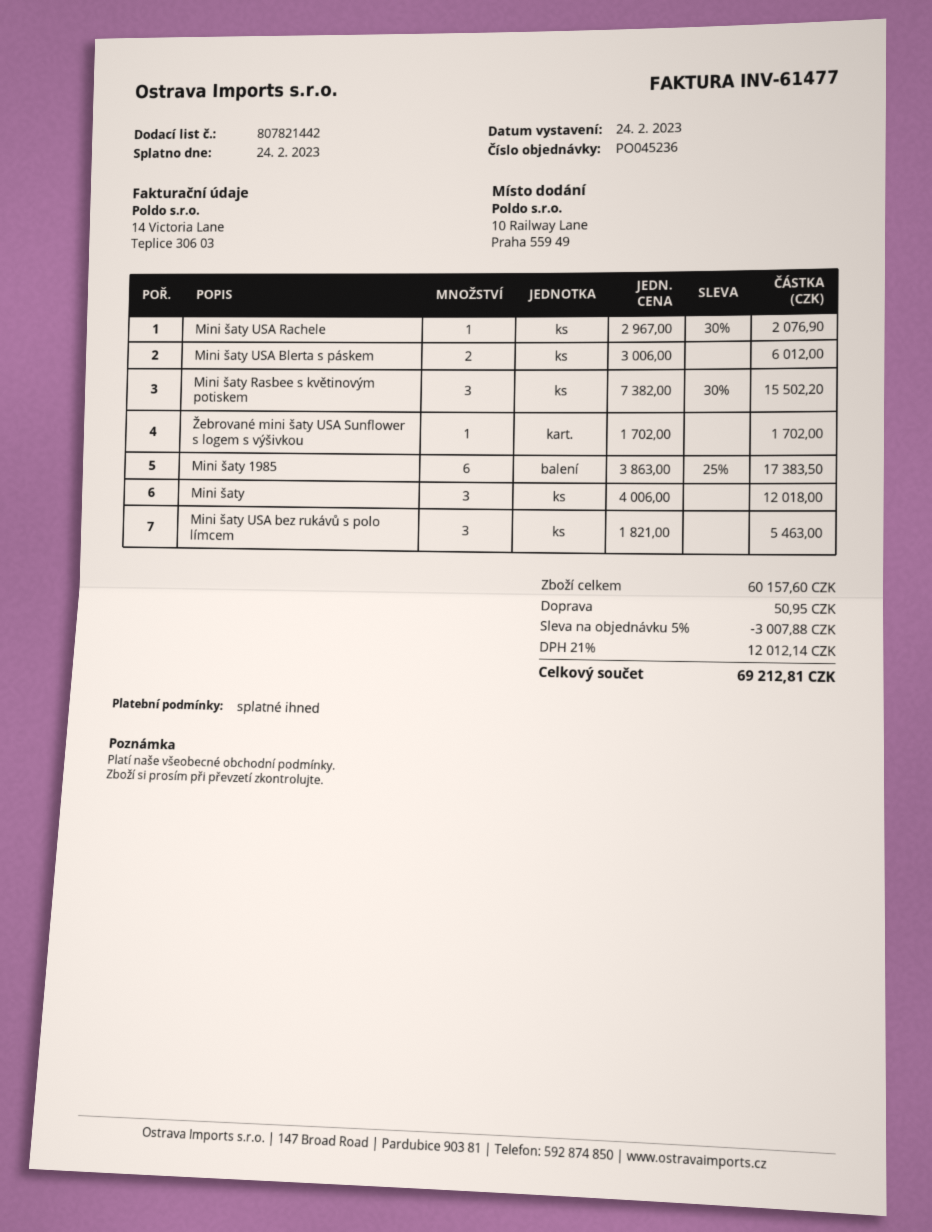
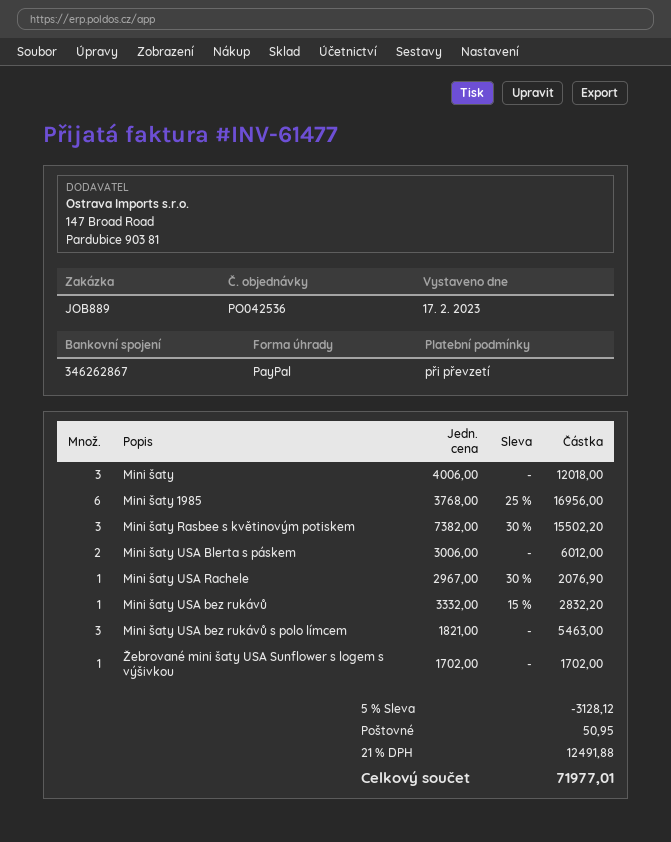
order number: PO045236 -> PO042536
invoice date: 2023-02-24 -> 2023-02-17
Mini šaty 1985: 6 x 3863.00 - 25% = 17383.50 -> 6 x 3768.00 - 25% = 16956.00
Mini šaty USA bez rukávů: none -> 1 x 3332.00 - 15% = 2832.20
discount: 5% = 3007.88 -> 5% = 3128.12
tax: 21% = 12012.14 -> 21% = 12491.88
total: 69212.81 -> 71977.01

